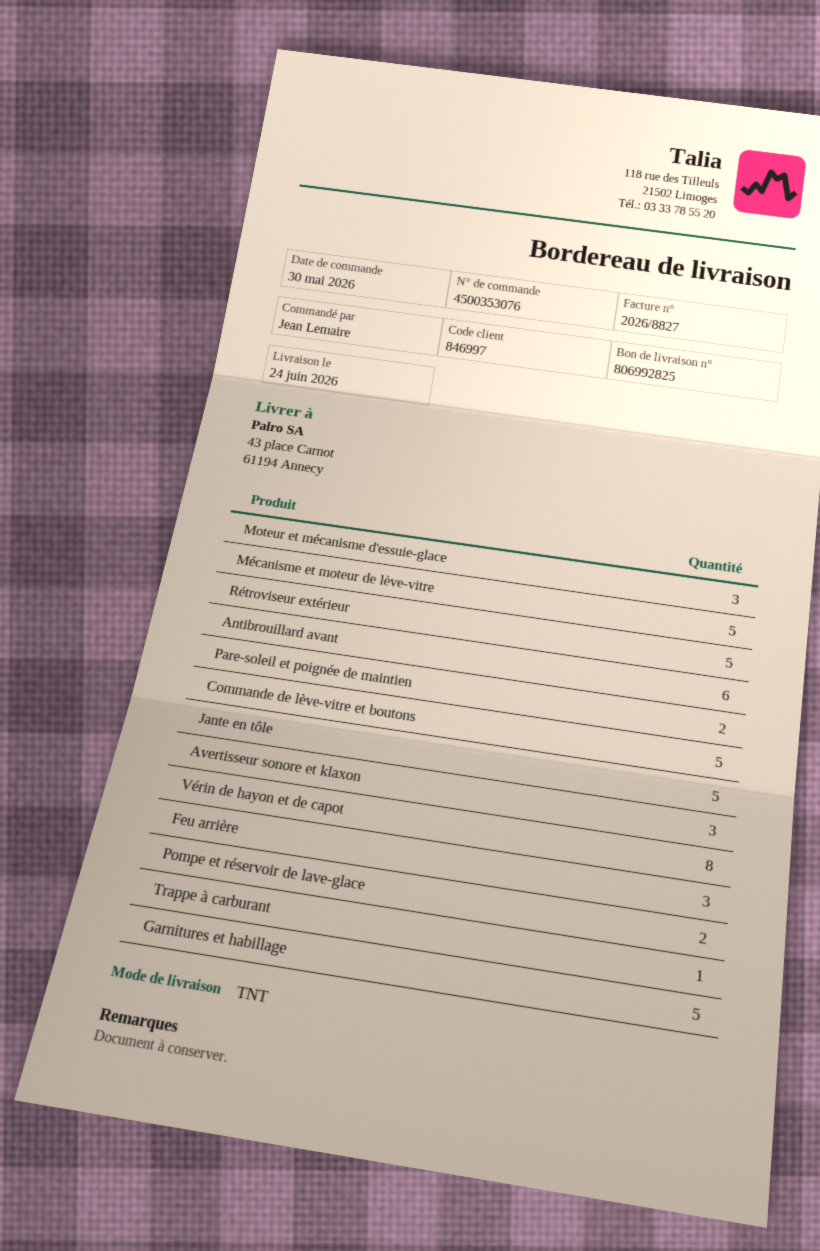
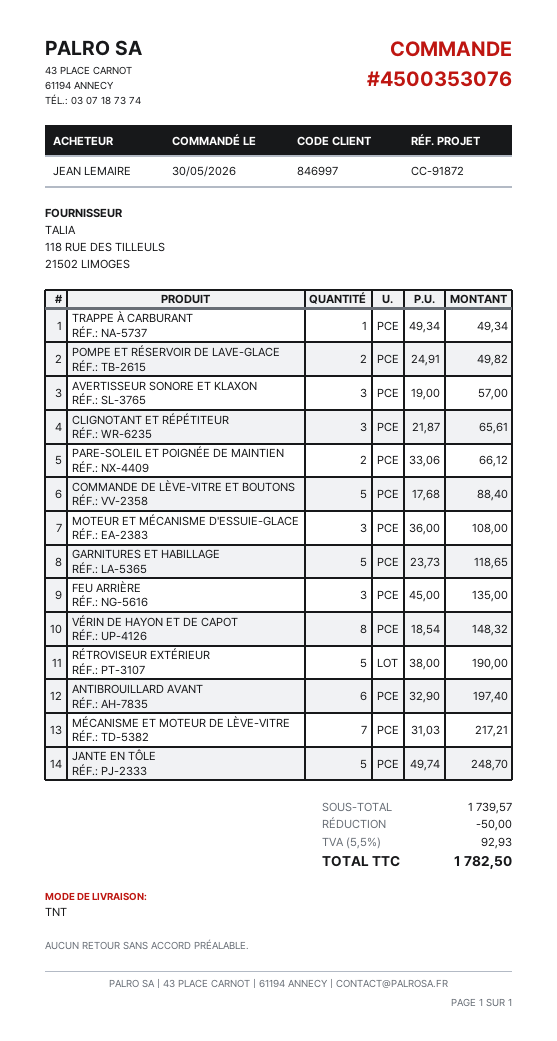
Mécanisme et moteur de lève-vitre: 5 -> 7
CLIGNOTANT ET RÉPÉTITEUR: none -> 3

